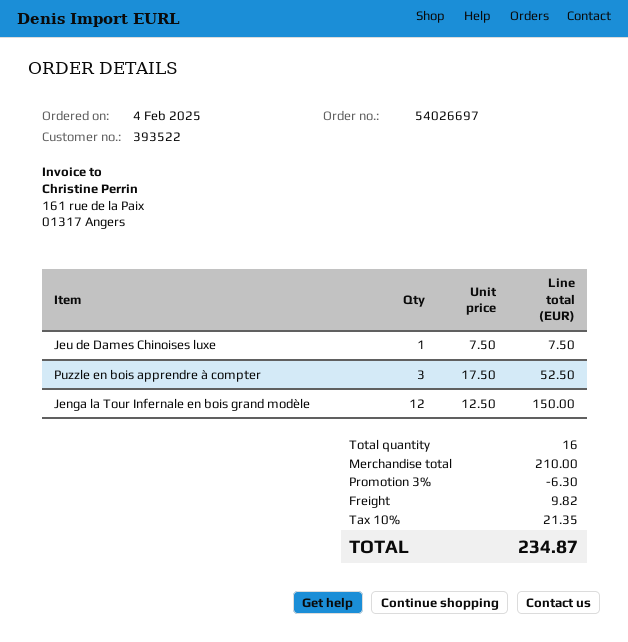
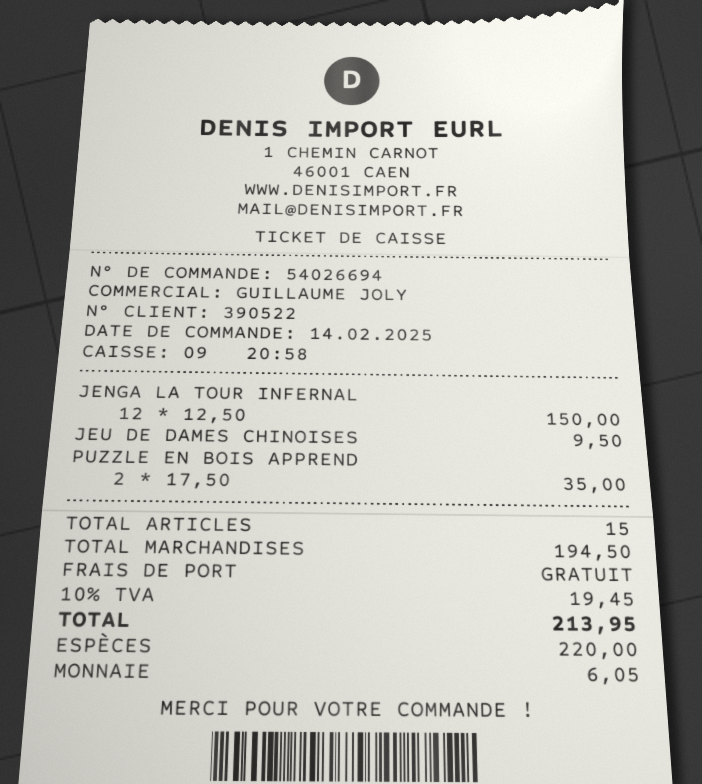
order number: 54026697 -> 54026694
order date: 2025-02-04 -> 2025-02-14
customer number: 393522 -> 390522
Jeu de Dames Chinoises luxe: 1 x 7.50 = 7.50 -> 1 x 9.50 = 9.50
Puzzle en bois apprendre à compter: 3 x 17.50 = 52.50 -> 2 x 17.50 = 35.00
total quantity: 16 -> 15
subtotal: 210.00 -> 194.50
discount: 3% = 6.30 -> none
shipping: 9.82 -> 0.00
tax: 10% = 21.35 -> 10% = 19.45
total: 234.87 -> 213.95

